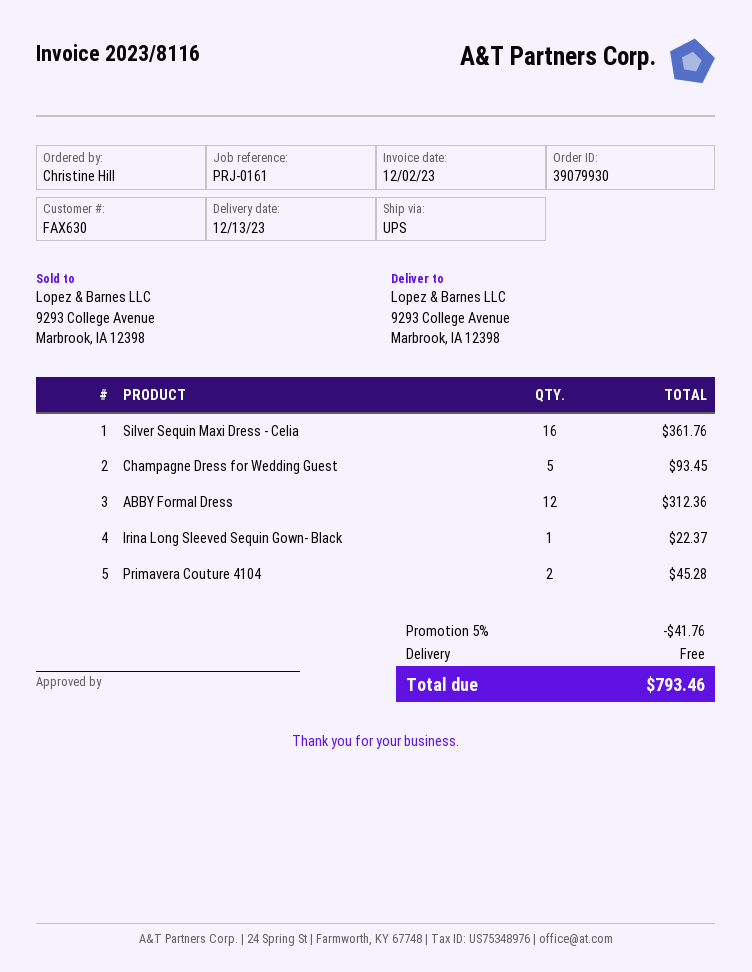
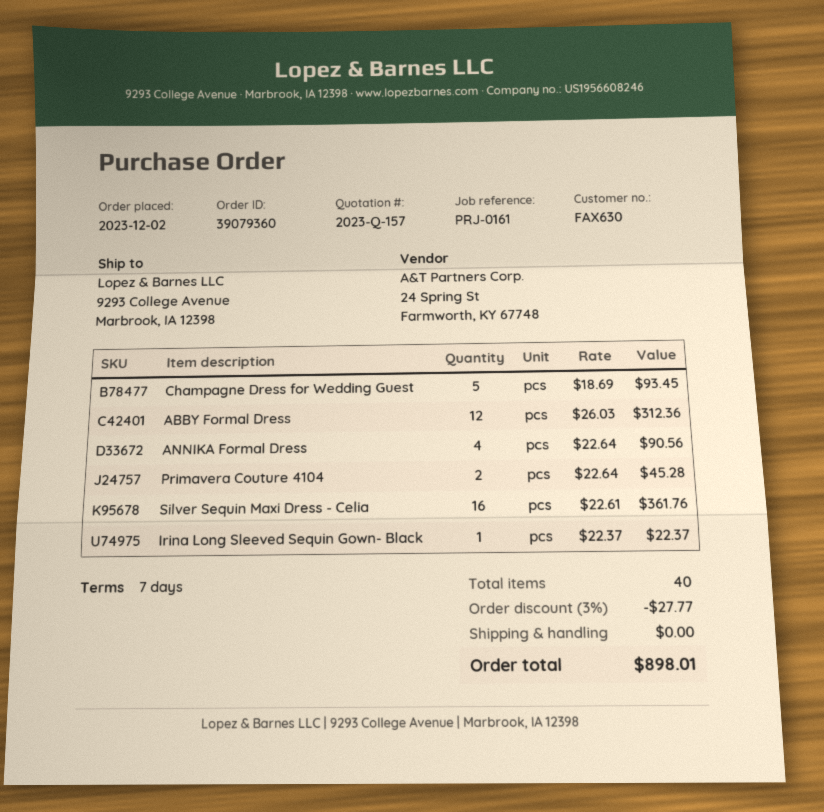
order number: 39079930 -> 39079360
ANNIKA Formal Dress: none -> 4 for 90.56
discount: 5% = 41.76 -> 3% = 27.77
total: 793.46 -> 898.01

